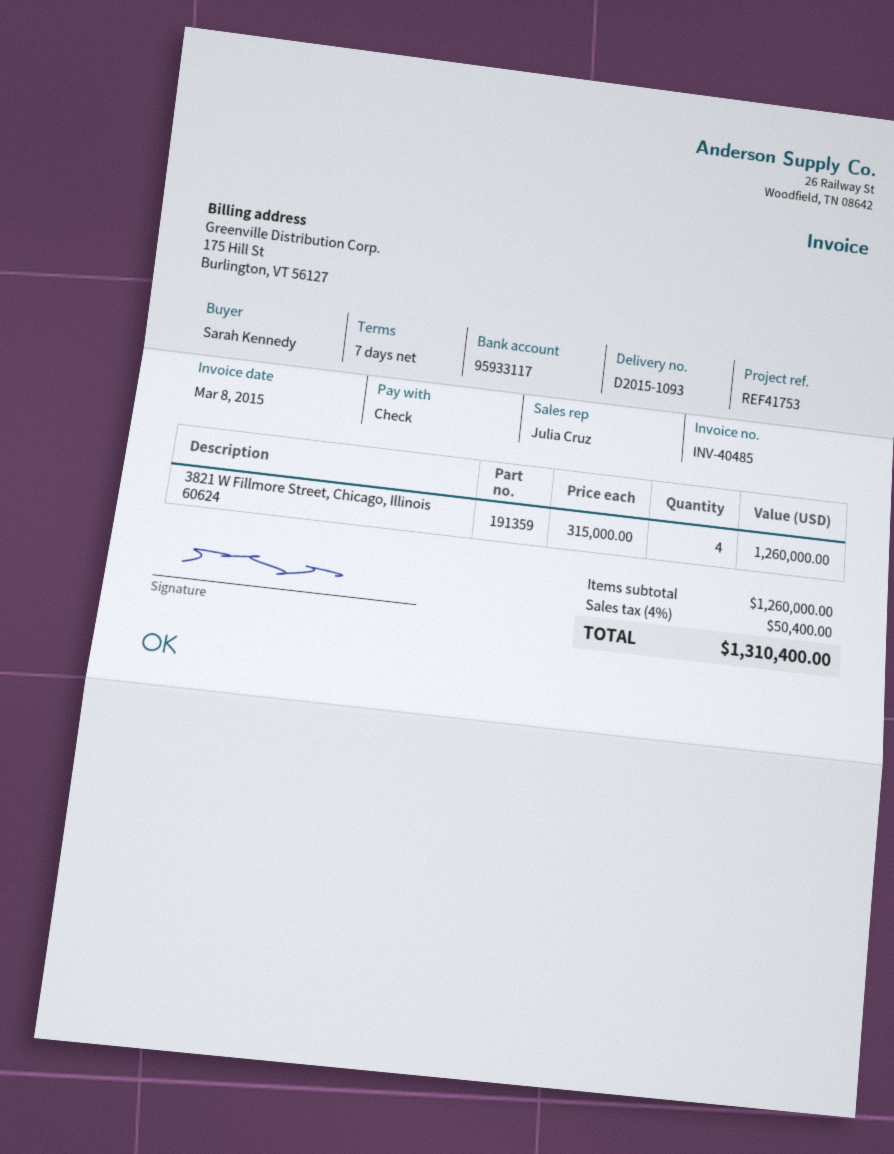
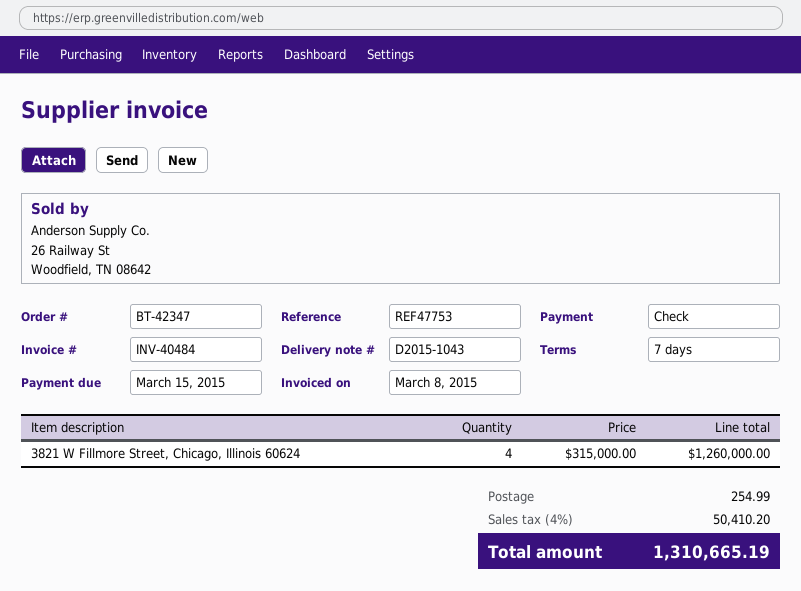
delivery note number: D2015-1093 -> D2015-1043
invoice number: INV-40485 -> INV-40484
reference: REF41753 -> REF47753
shipping: none -> 254.99
tax: 4% = 50400.00 -> 4% = 50410.20
total: 1310400.00 -> 1310665.19

